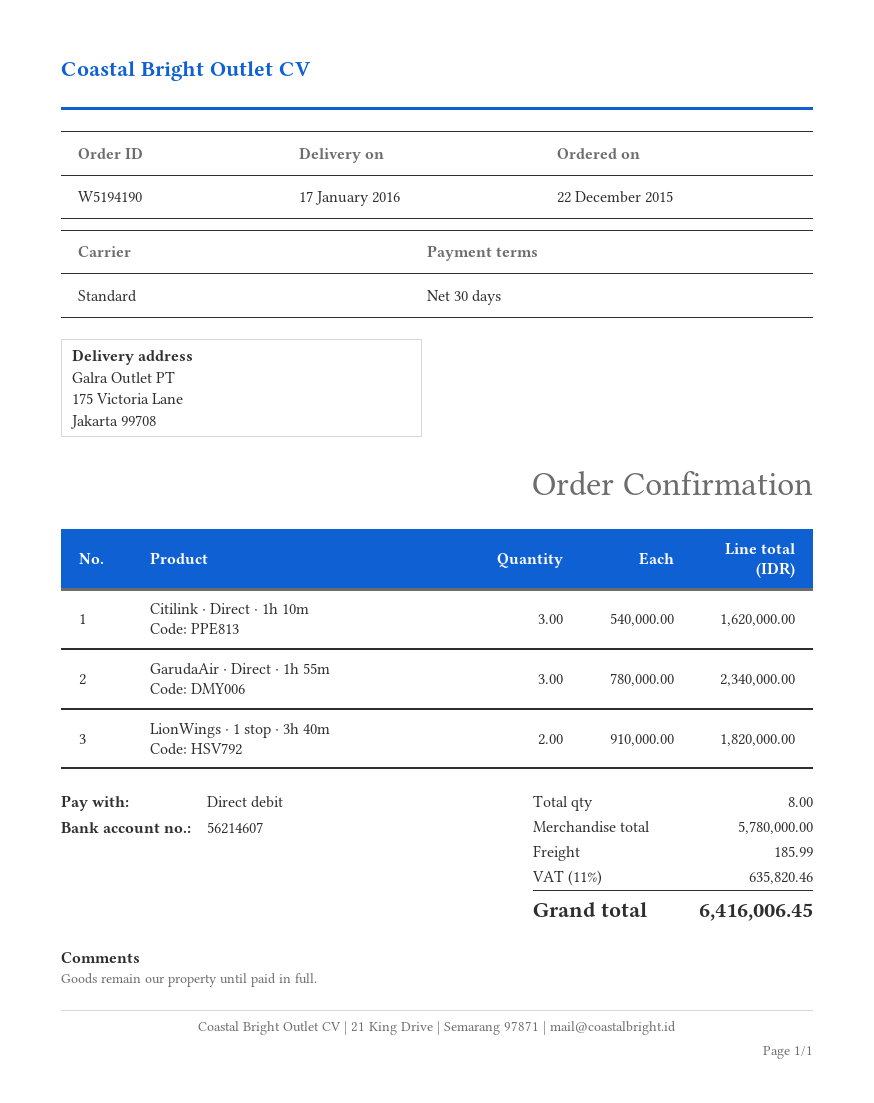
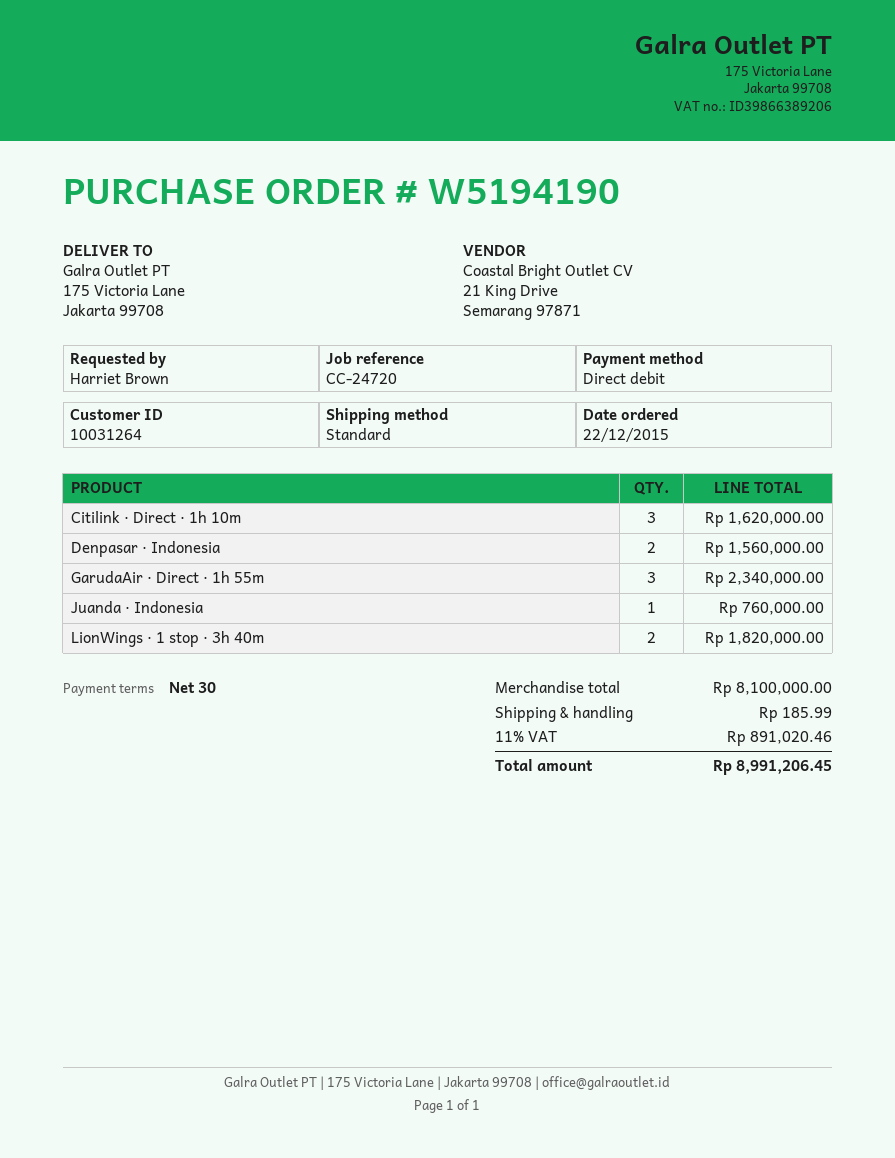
Denpasar · Indonesia: none -> 2 for 1560000.00
Juanda · Indonesia: none -> 1 for 760000.00
subtotal: 5780000.00 -> 8100000.00
tax: 11% = 635820.46 -> 11% = 891020.46
total: 6416006.45 -> 8991206.45

